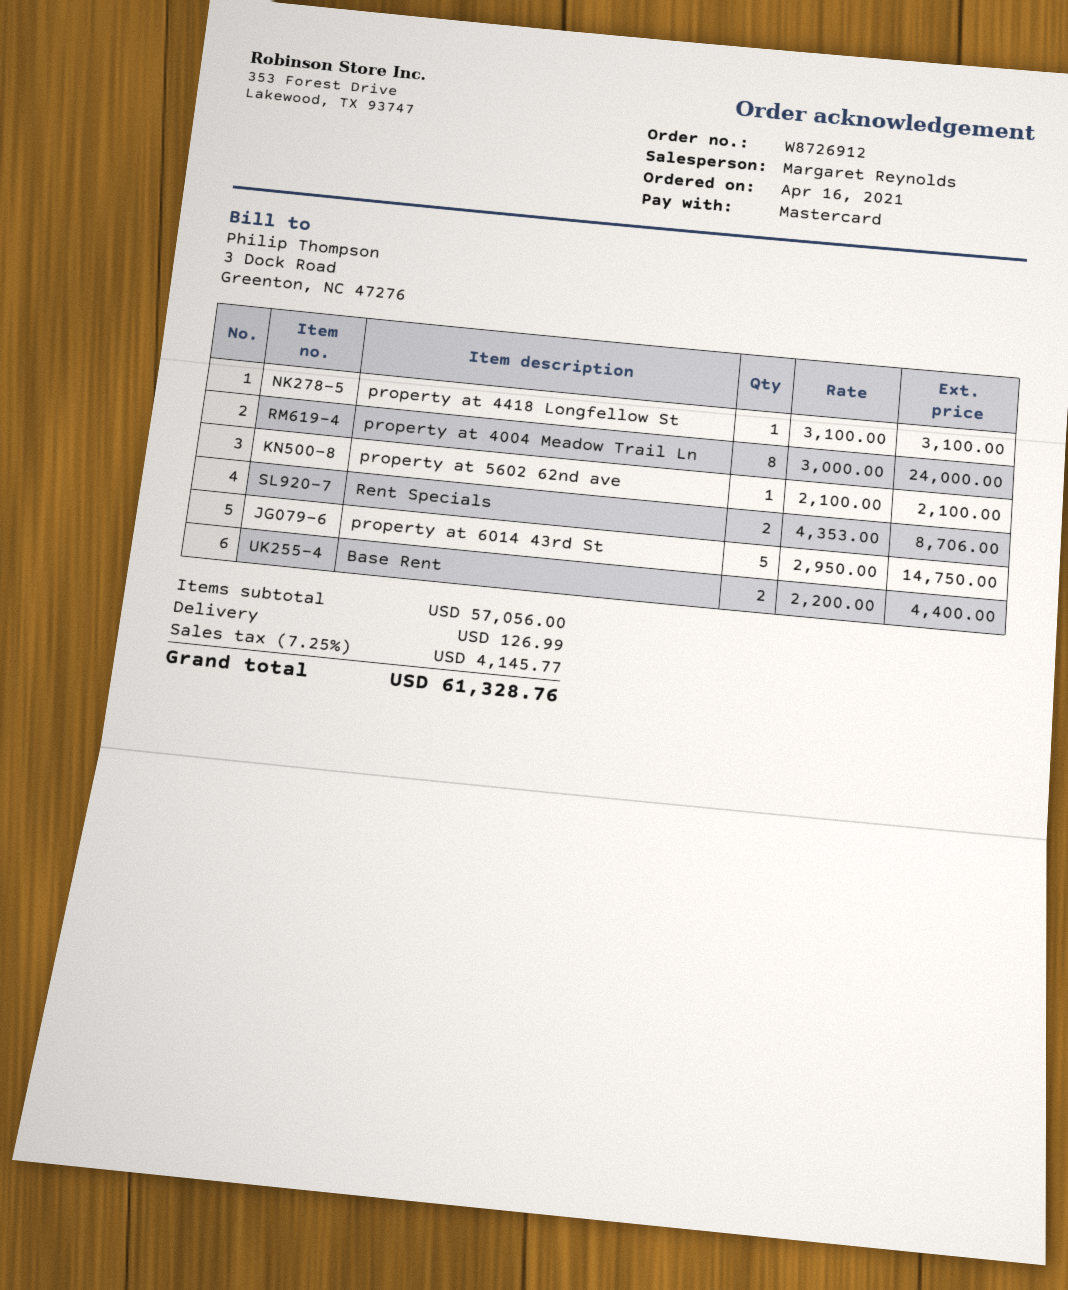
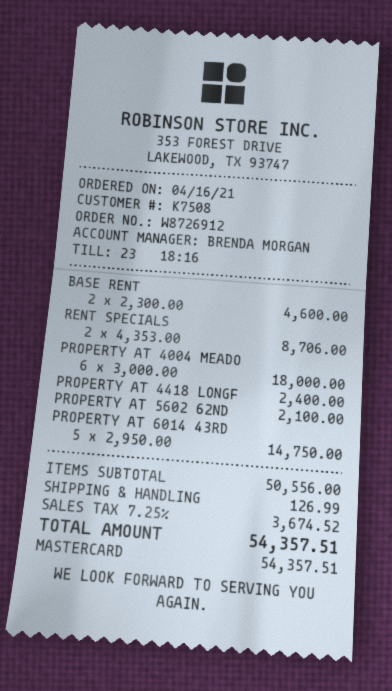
sales rep: Margaret Reynolds -> BRENDA MORGAN
property at 4418 Longfellow St: 1 x 3100.00 = 3100.00 -> 1 x 2400.00 = 2400.00
property at 4004 Meadow Trail Ln: 8 x 3000.00 = 24000.00 -> 6 x 3000.00 = 18000.00
Base Rent: 2 x 2200.00 = 4400.00 -> 2 x 2300.00 = 4600.00
subtotal: 57056.00 -> 50556.00
tax: 7.25% = 4145.77 -> 7.25% = 3674.52
total: 61328.76 -> 54357.51

